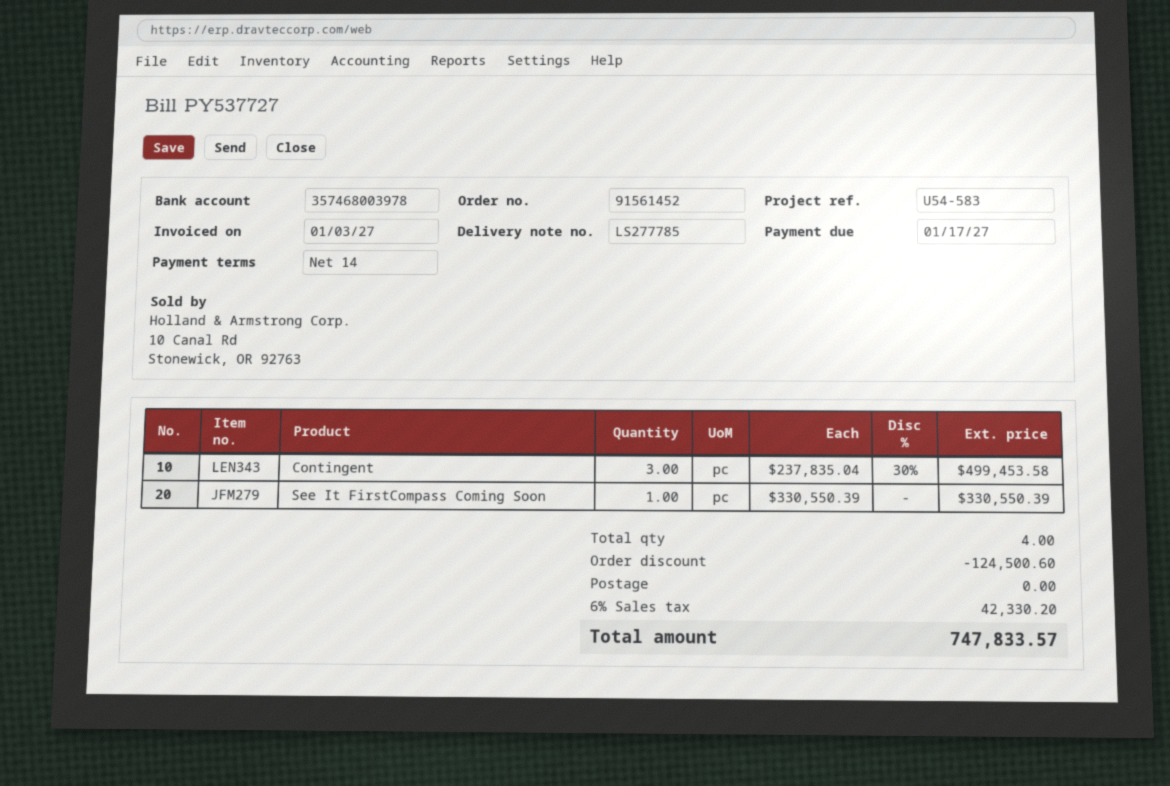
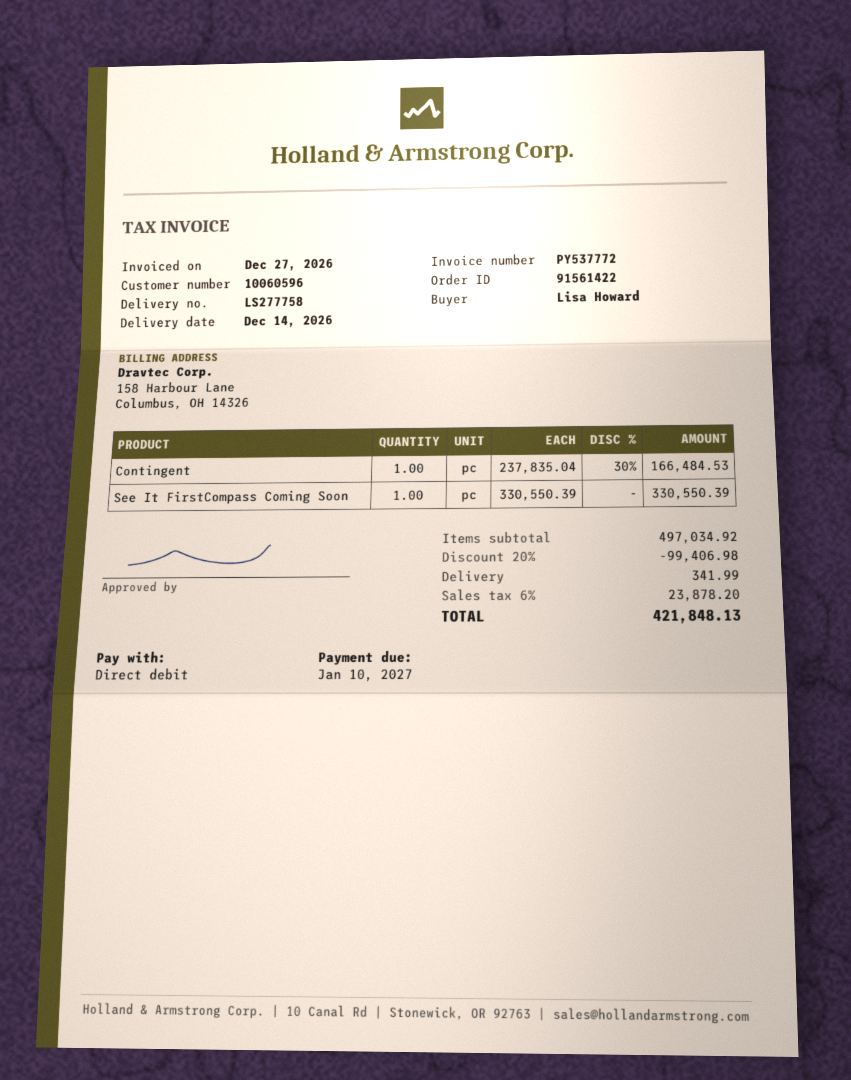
order number: 91561452 -> 91561422
delivery note number: LS277785 -> LS277758
invoice number: PY537727 -> PY537772
invoice date: 2027-01-03 -> 2026-12-27
due date: 2027-01-17 -> 2027-01-10
Contingent: 3 x 237835.04 - 30% = 499453.58 -> 1 x 237835.04 - 30% = 166484.53
discount: 124500.60 -> 99406.98
shipping: 0.00 -> 341.99
tax: 6% = 42330.20 -> 6% = 23878.20
total: 747833.57 -> 421848.13

